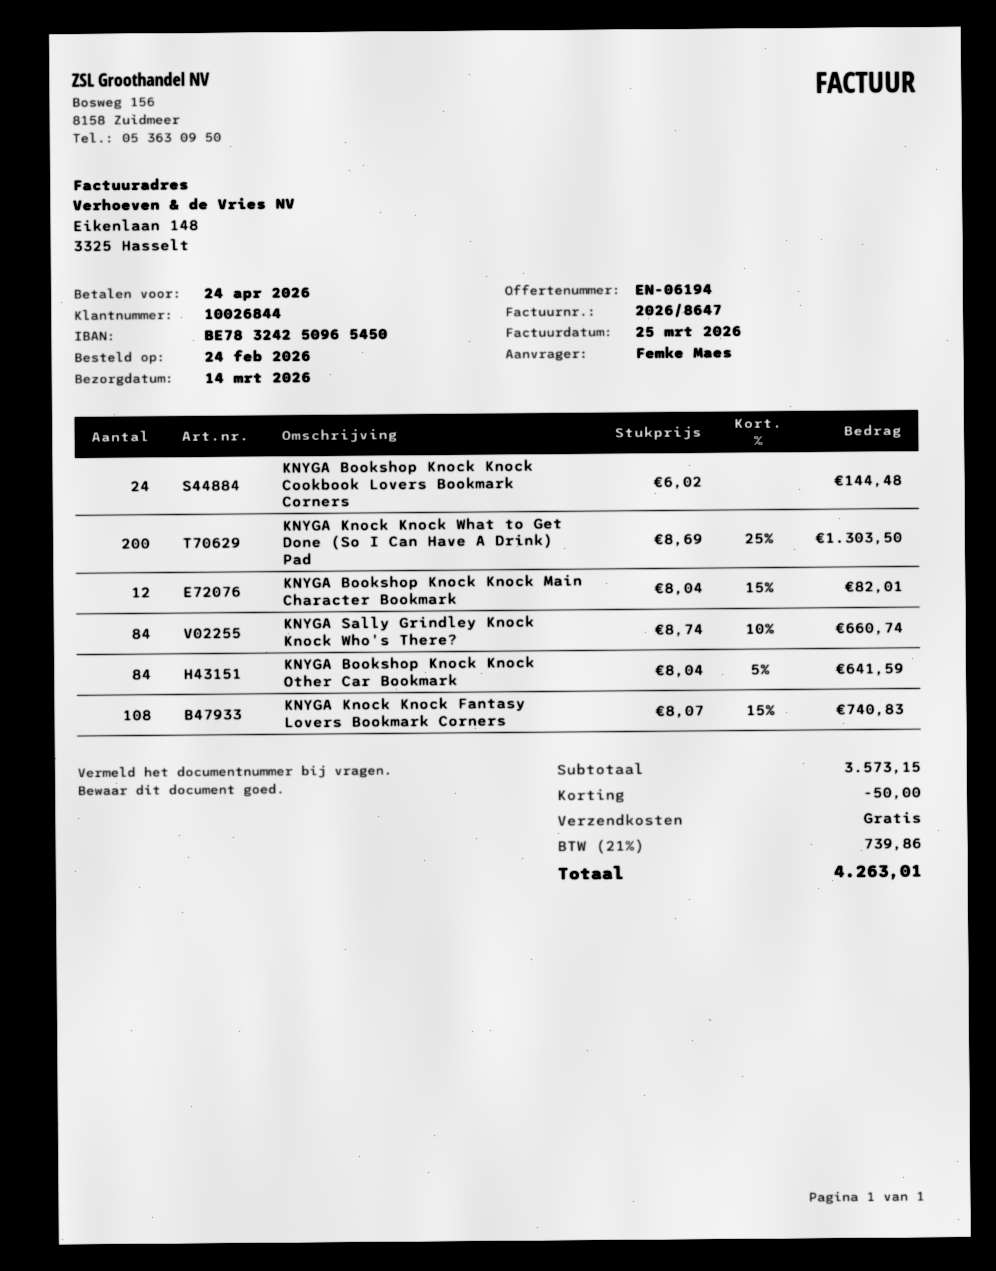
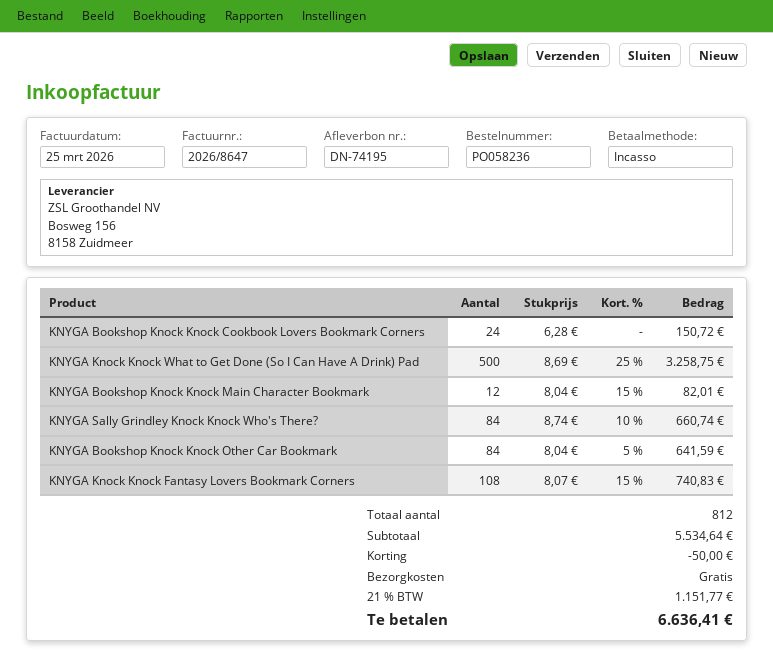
KNYGA Bookshop Knock Knock Cookbook Lovers Bookmark Corners: 24 x 6.02 = 144.48 -> 24 x 6.28 = 150.72
KNYGA Knock Knock What to Get Done (So I Can Have A Drink) Pad: 200 x 8.69 - 25% = 1303.50 -> 500 x 8.69 - 25% = 3258.75
subtotal: 3573.15 -> 5534.64
tax: 21% = 739.86 -> 21% = 1151.77
total: 4263.01 -> 6636.41

